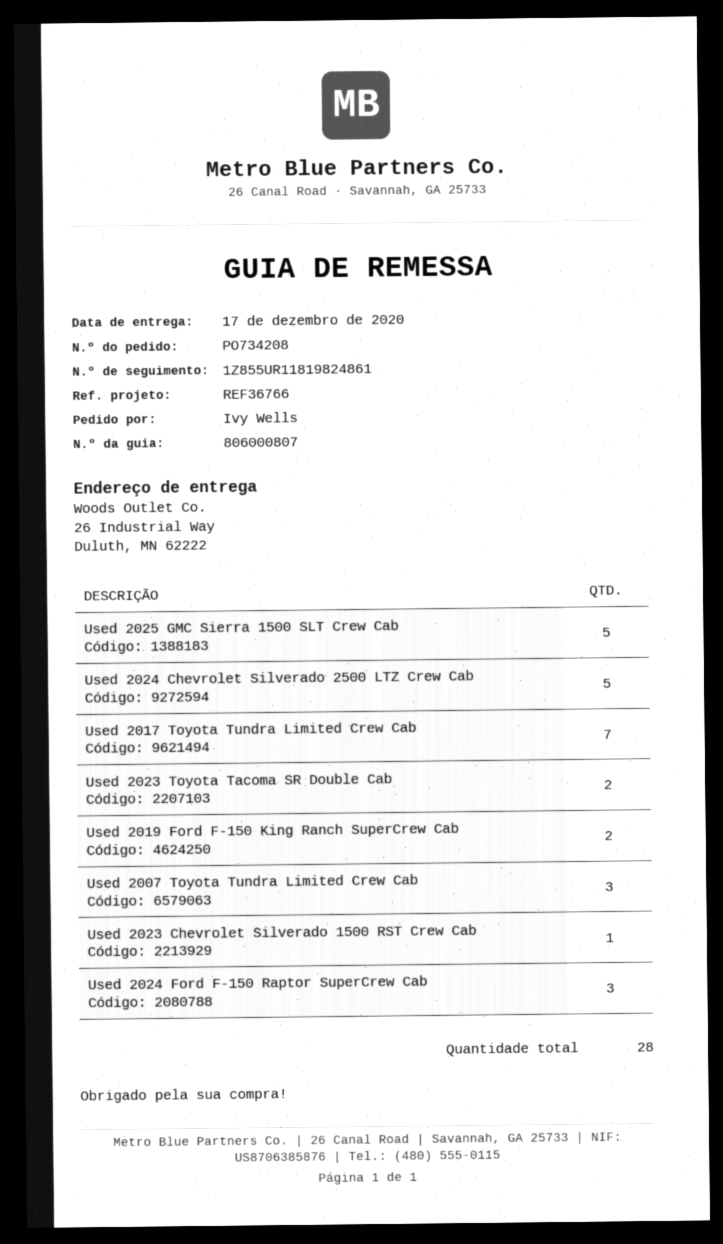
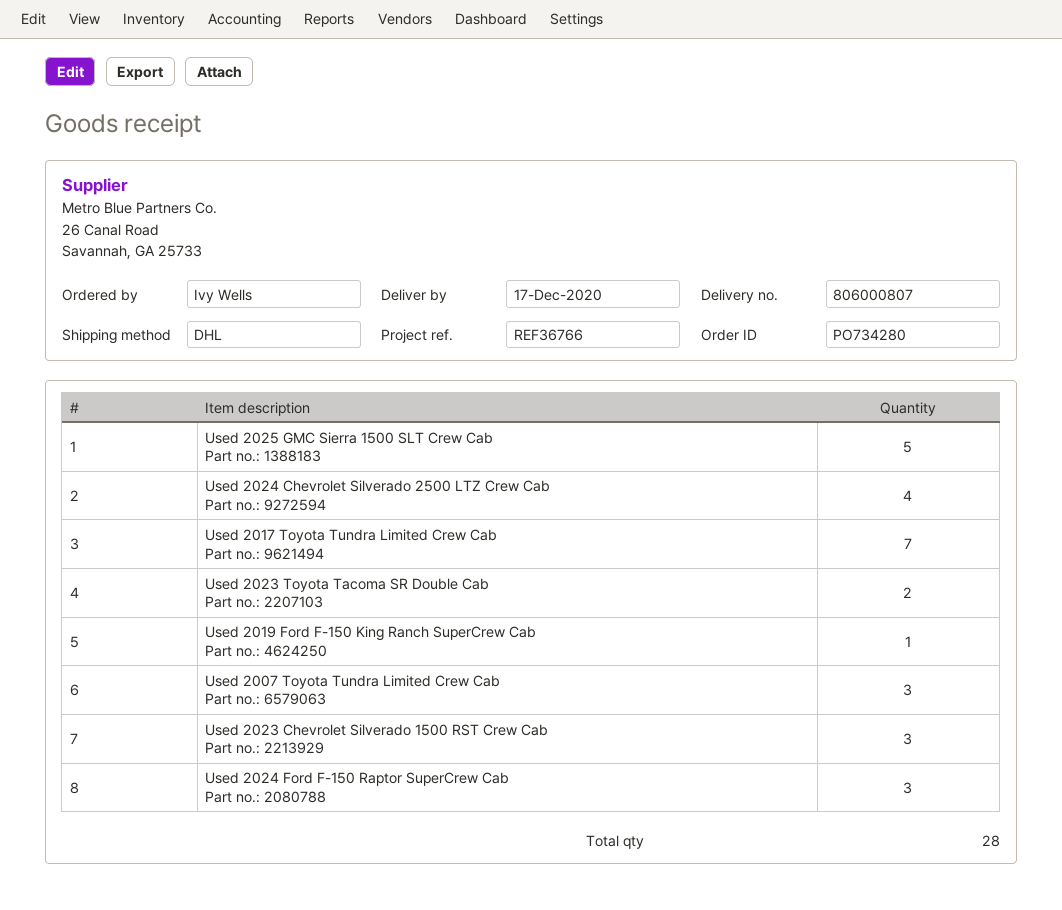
order number: PO734208 -> PO734280
Used 2024 Chevrolet Silverado 2500 LTZ Crew Cab: 5 -> 4
Used 2019 Ford F-150 King Ranch SuperCrew Cab: 2 -> 1
Used 2023 Chevrolet Silverado 1500 RST Crew Cab: 1 -> 3

